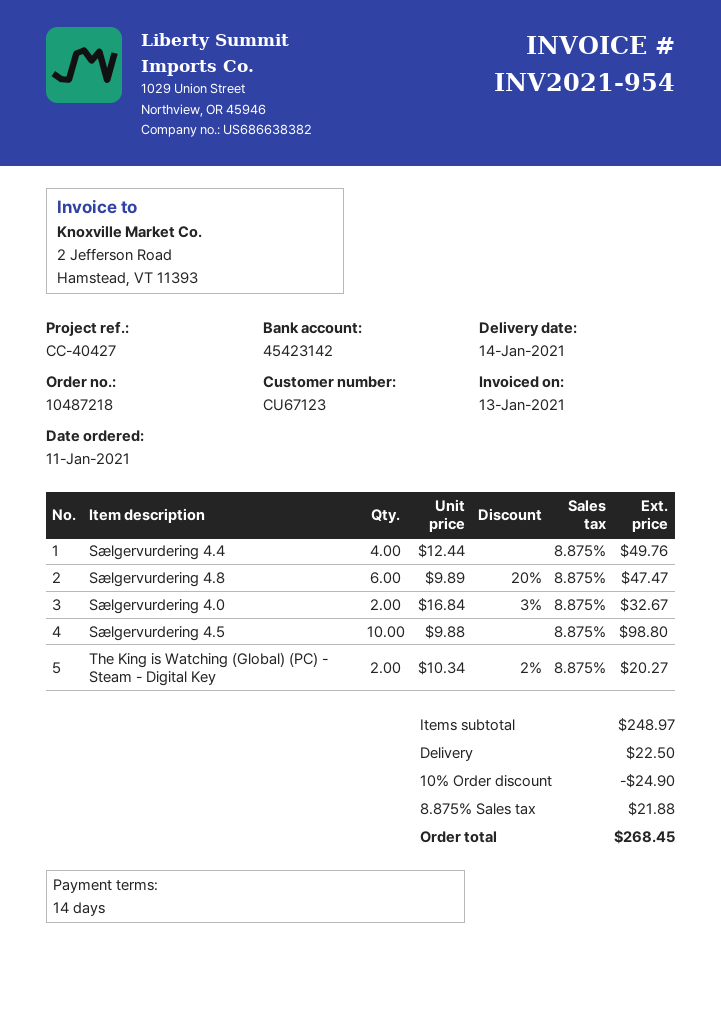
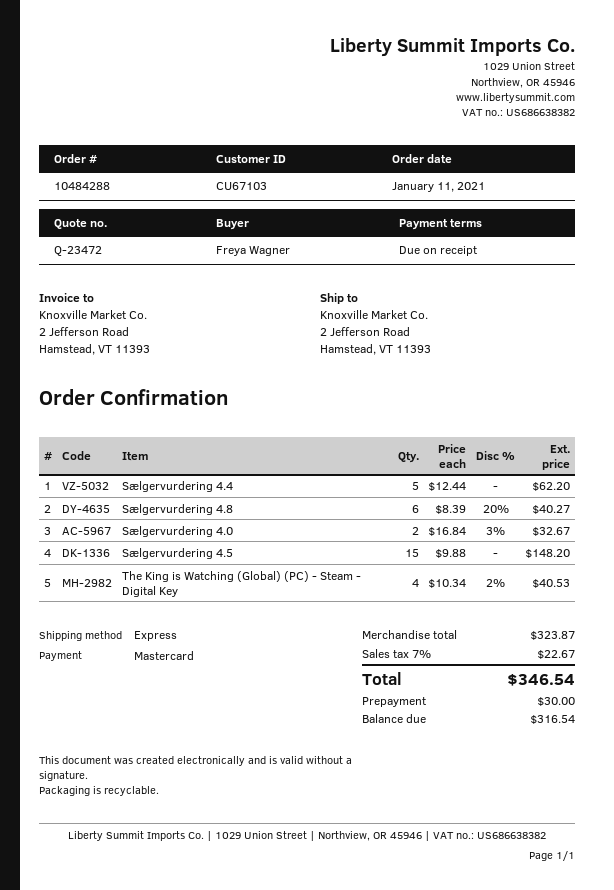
order number: 10487218 -> 10484288
payment terms: 14 days -> on receipt
customer number: CU67123 -> CU67103
Sælgervurdering 4.4: 4 x 12.44 = 49.76 -> 5 x 12.44 = 62.20
Sælgervurdering 4.8: 6 x 9.89 - 20% = 47.47 -> 6 x 8.39 - 20% = 40.27
Sælgervurdering 4.5: 10 x 9.88 = 98.80 -> 15 x 9.88 = 148.20
The King is Watching (Global) (PC) - Steam - Digital Key: 2 x 10.34 - 2% = 20.27 -> 4 x 10.34 - 2% = 40.53
subtotal: 248.97 -> 323.87
discount: 10% = 24.90 -> none
shipping: 22.50 -> none
tax: 8.875% = 21.88 -> 7% = 22.67
total: 268.45 -> 346.54

